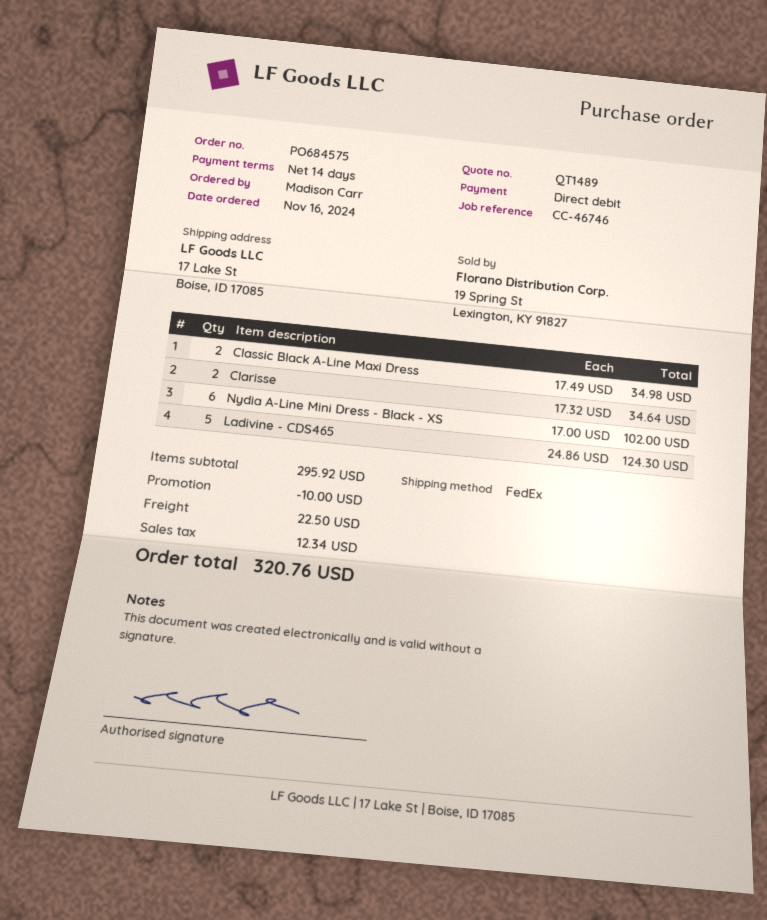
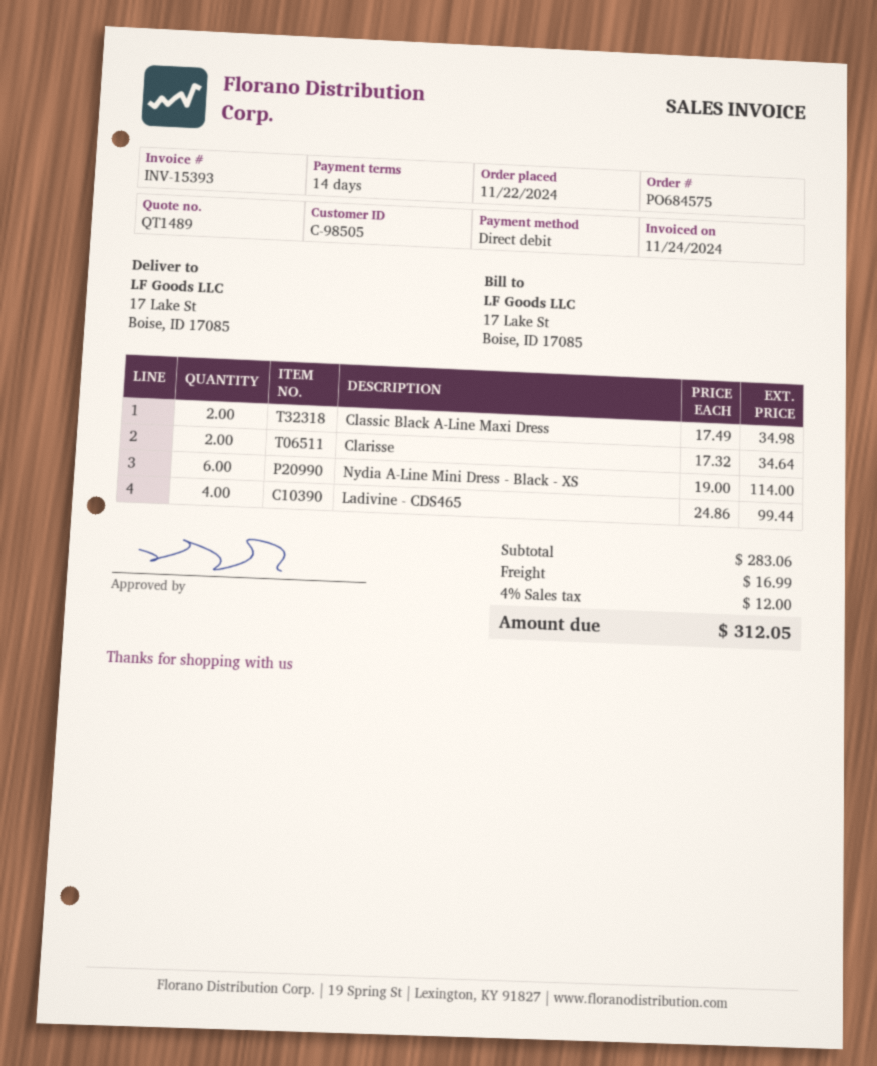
order date: 2024-11-16 -> 2024-11-22
Nydia A-Line Mini Dress - Black - XS: 6 x 17.00 = 102.00 -> 6 x 19.00 = 114.00
Ladivine - CDS465: 5 x 24.86 = 124.30 -> 4 x 24.86 = 99.44
subtotal: 295.92 -> 283.06
discount: 10.00 -> none
shipping: 22.50 -> 16.99
tax: 12.34 -> 12.00
total: 320.76 -> 312.05

